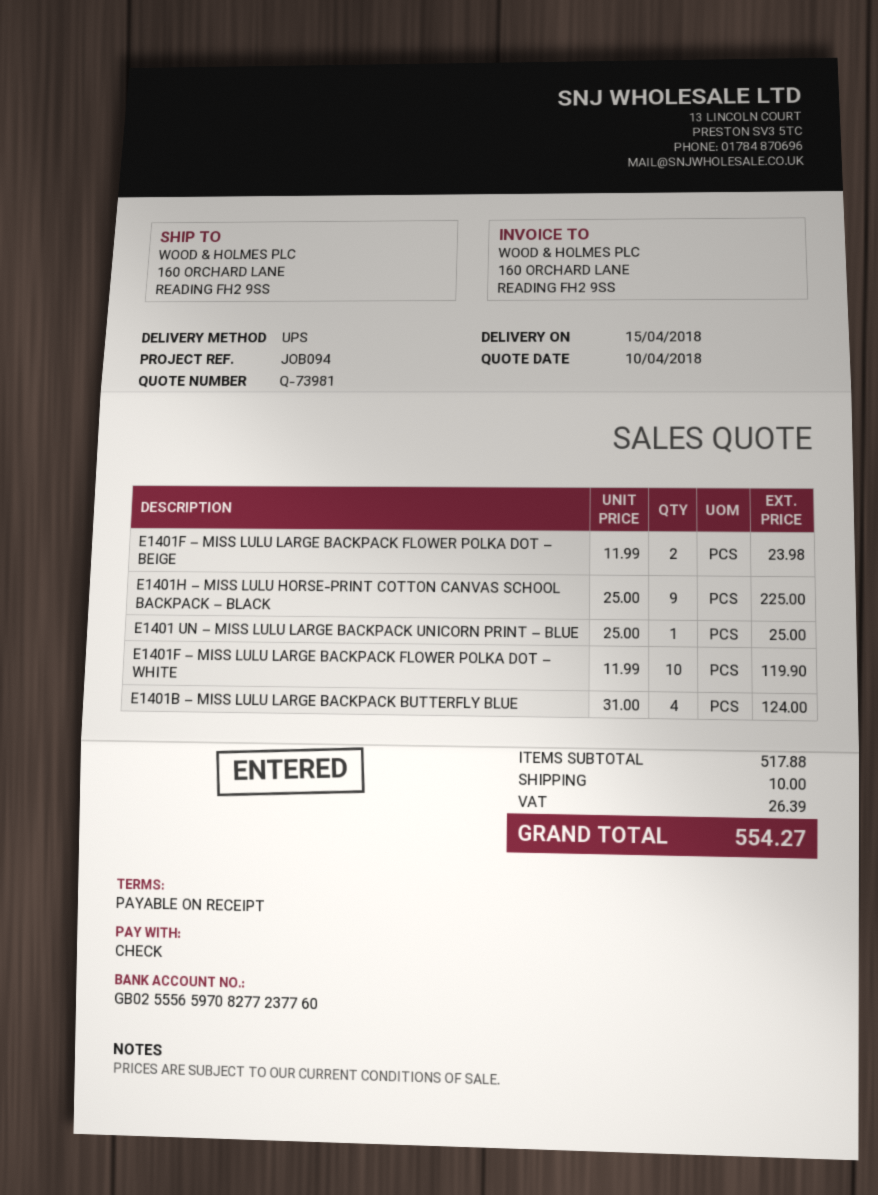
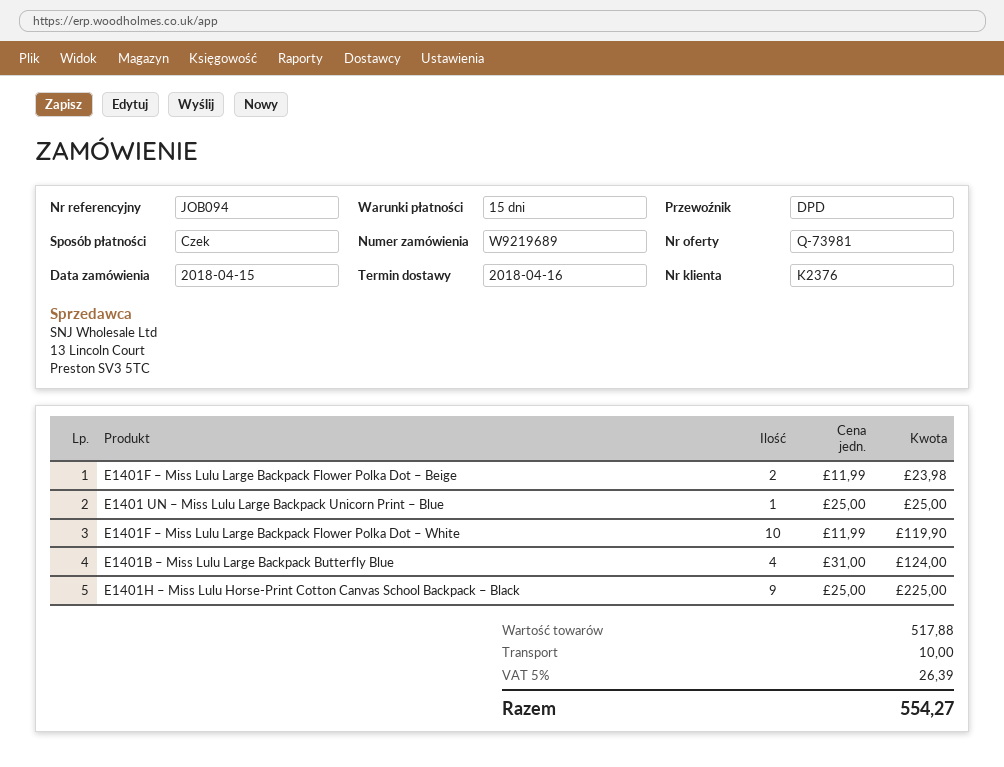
delivery date: 2018-04-15 -> 2018-04-16
payment terms: on receipt -> 15 days
shipping method: UPS -> DPD

